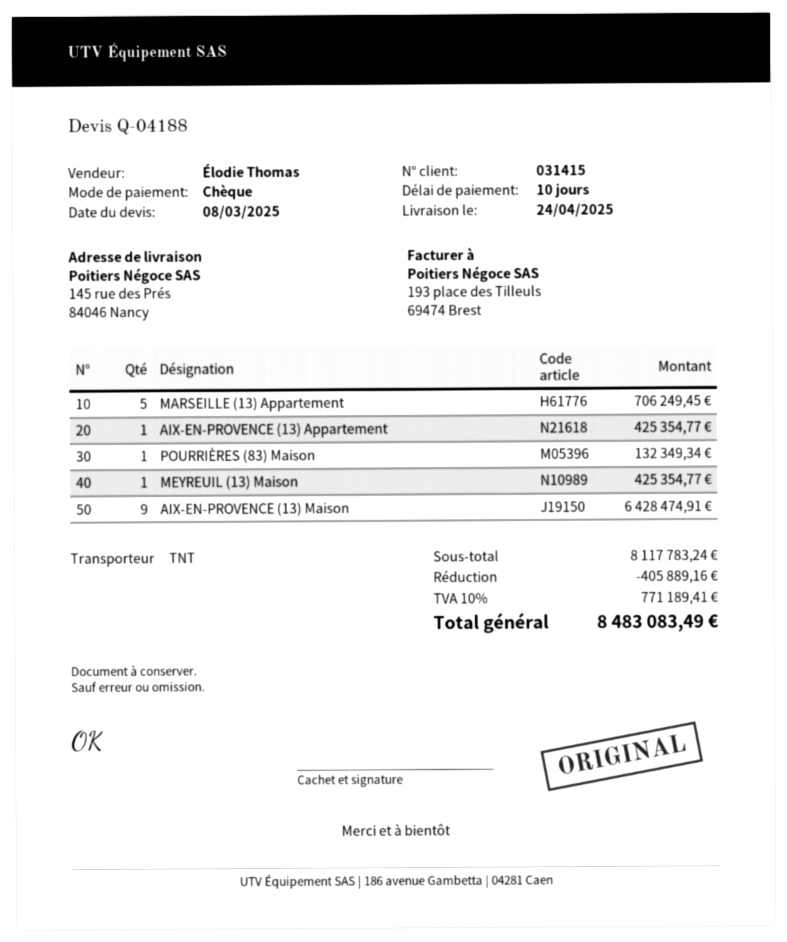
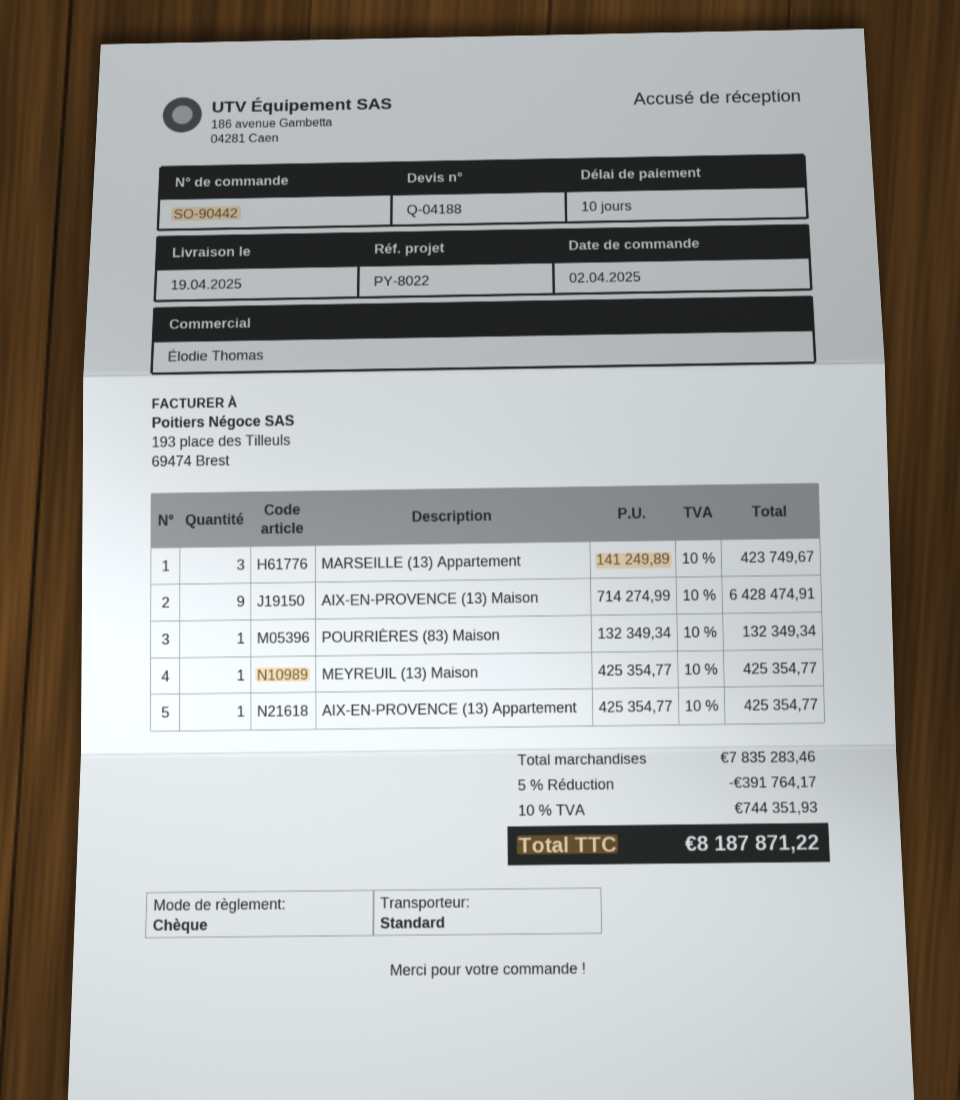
delivery date: 2025-04-24 -> 2025-04-19
shipping method: TNT -> standard
MARSEILLE (13) Appartement: 5 for 706249.45 -> 3 for 423749.67
subtotal: 8117783.24 -> 7835283.46
discount: 405889.16 -> 391764.17
tax: 10% = 771189.41 -> 10% = 744351.93
total: 8483083.49 -> 8187871.22

